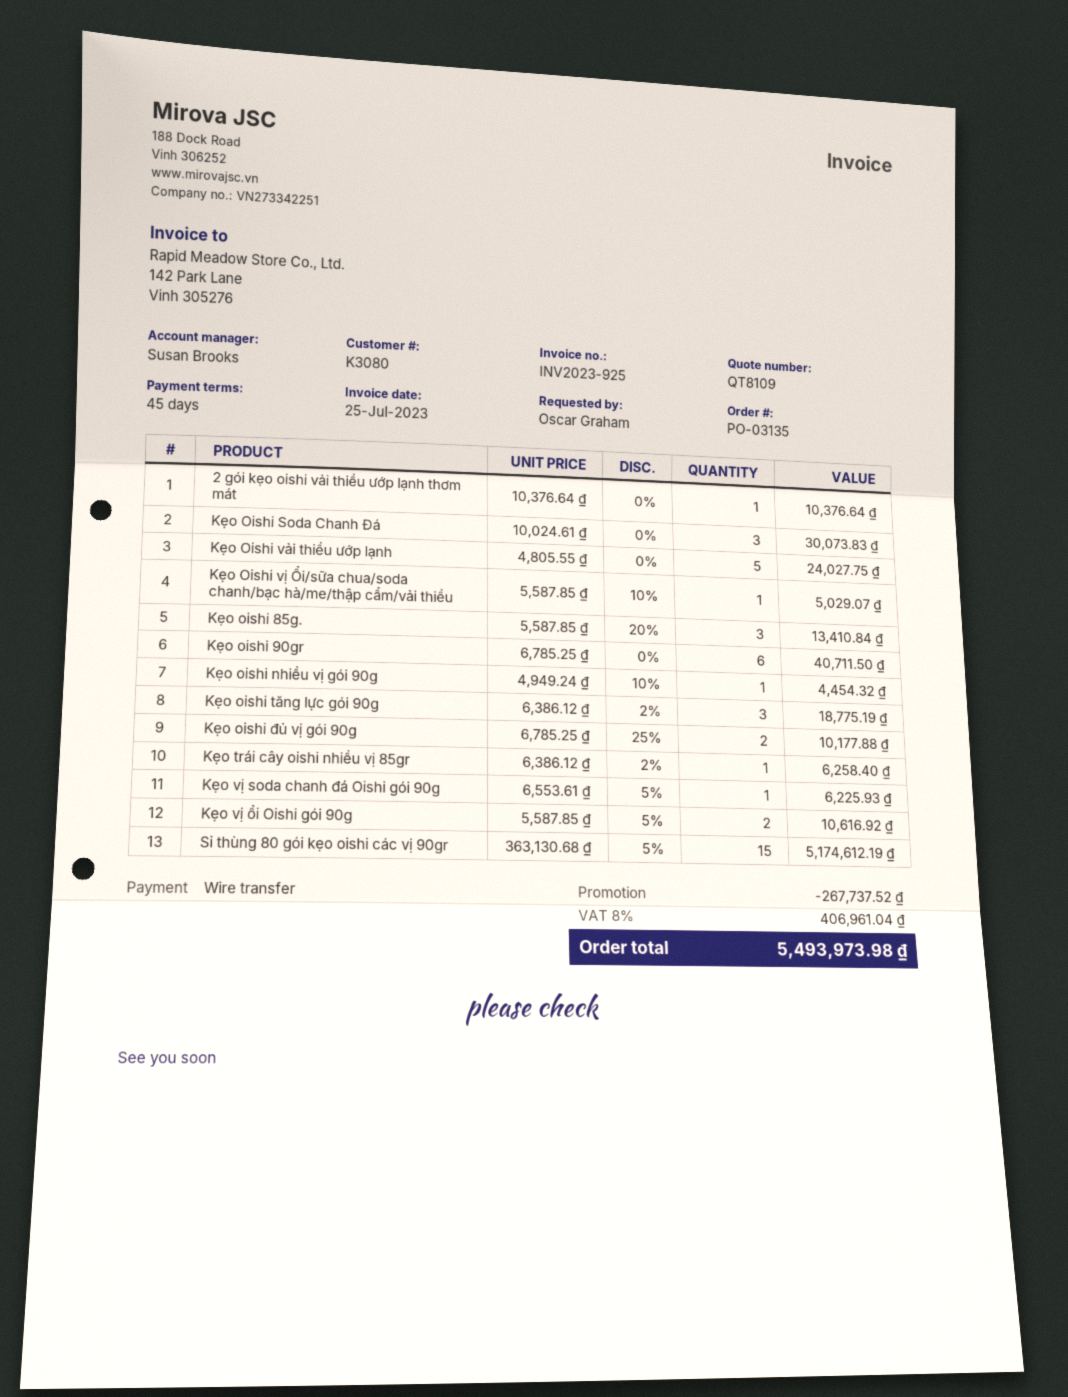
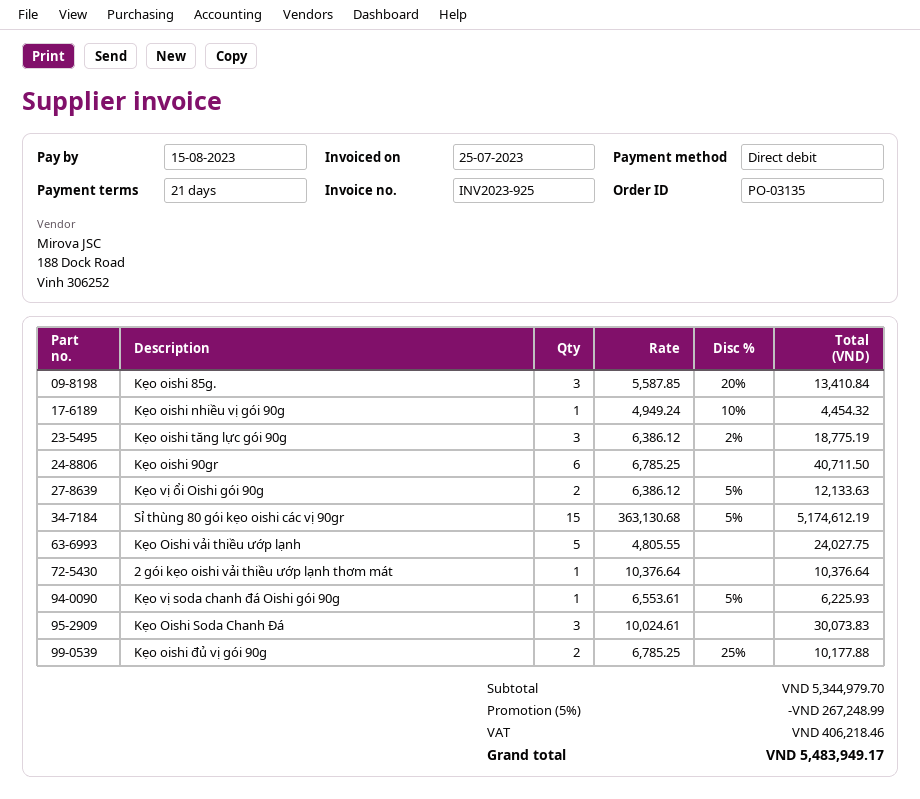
payment terms: 45 days -> 21 days
payment method: bank transfer -> direct debit
Kẹo Oishi vị Ổi/sữa chua/soda chanh/bạc hà/me/thập cẩm/vải thiều: 1 x 5587.85 - 10% = 5029.07 -> none
Kẹo trái cây oishi nhiều vị 85gr: 1 x 6386.12 - 2% = 6258.40 -> none
Kẹo vị ổi Oishi gói 90g: 2 x 5587.85 - 5% = 10616.92 -> 2 x 6386.12 - 5% = 12133.63
discount: 267737.52 -> 267248.99
tax: 406961.04 -> 406218.46
total: 5493973.98 -> 5483949.17

